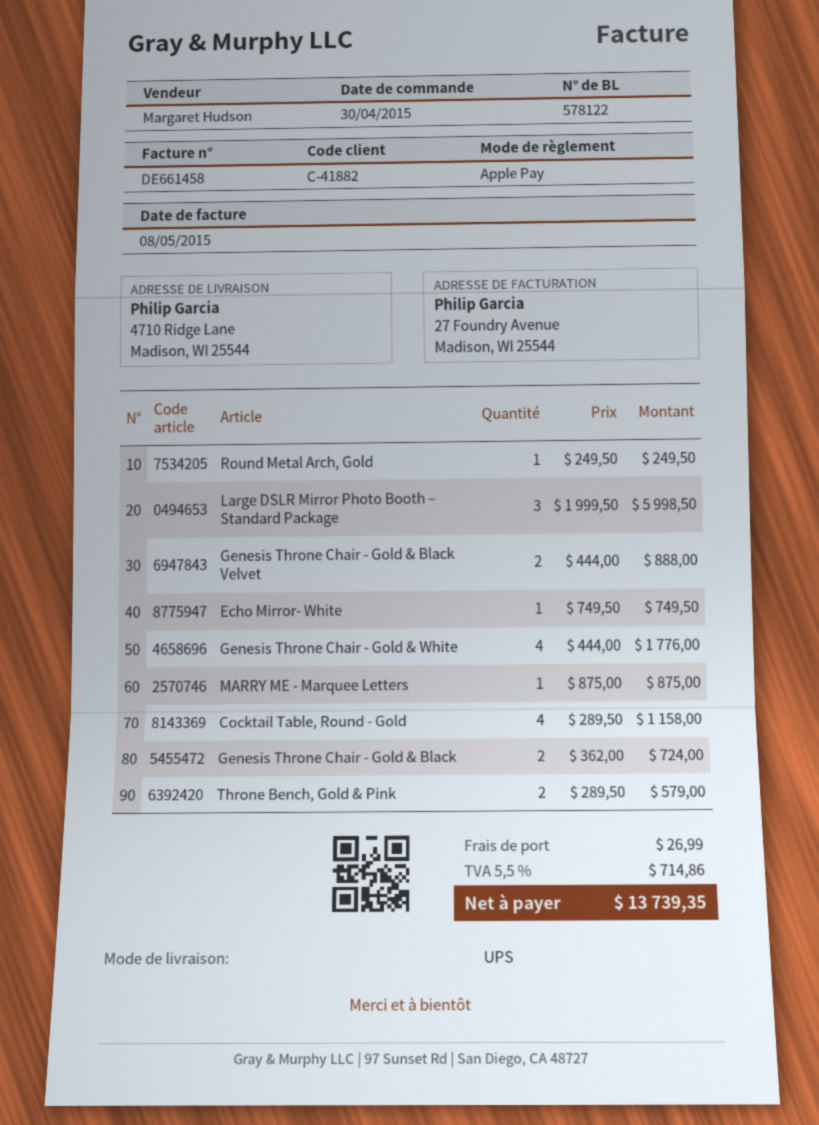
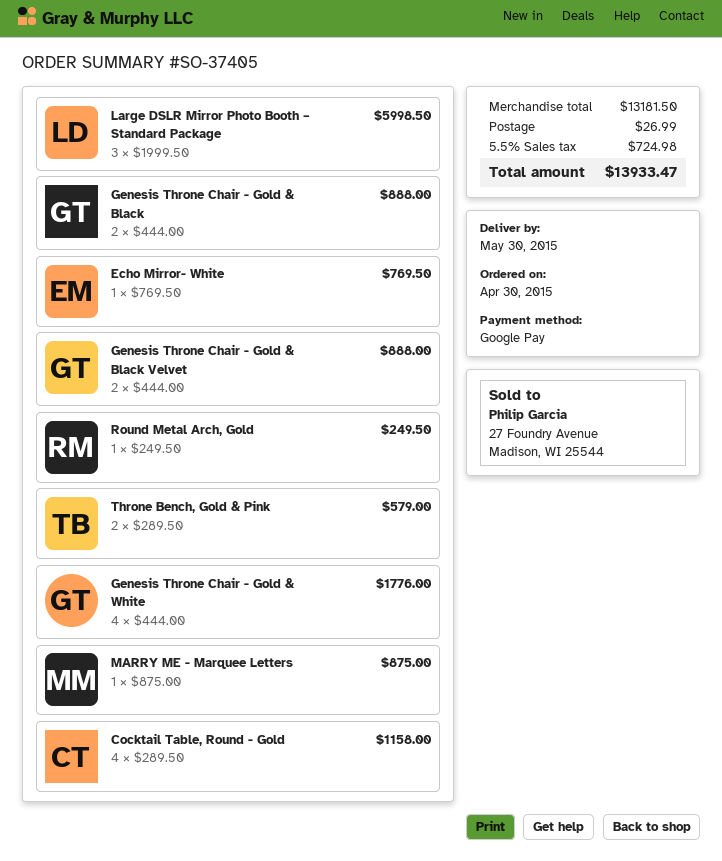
payment method: Apple Pay -> Google Pay
Echo Mirror- White: 1 x 749.50 = 749.50 -> 1 x 769.50 = 769.50
Genesis Throne Chair - Gold & Black: 2 x 362.00 = 724.00 -> 2 x 444.00 = 888.00
tax: 5.5% = 714.86 -> 5.5% = 724.98
total: 13739.35 -> 13933.47

